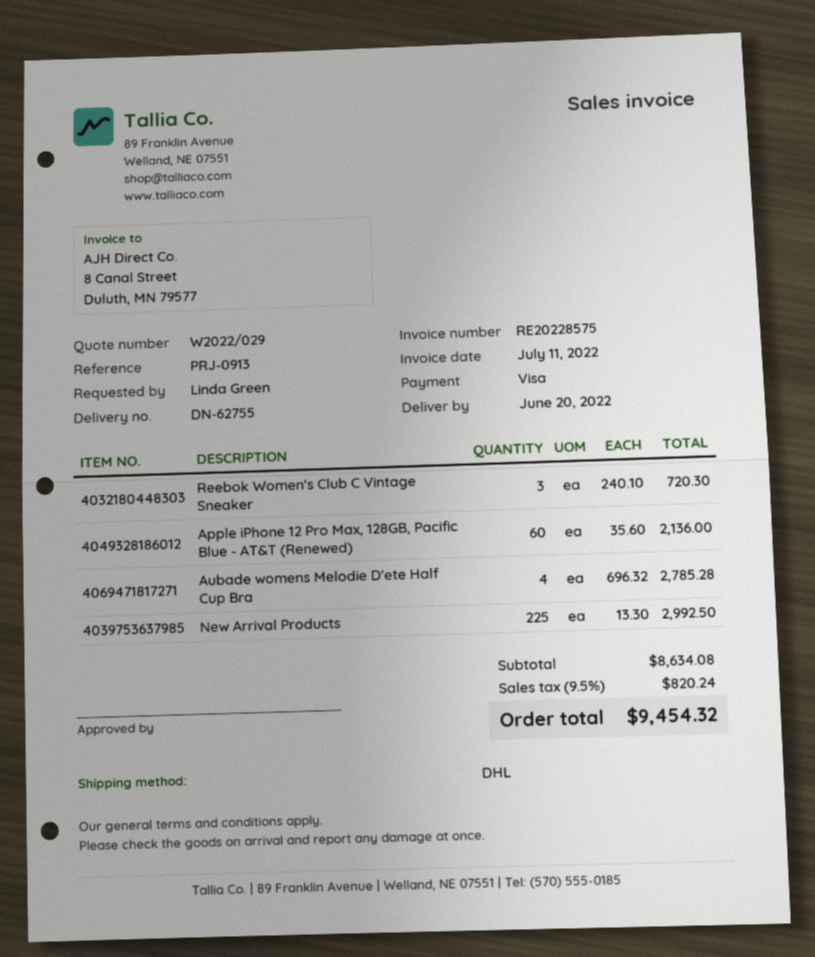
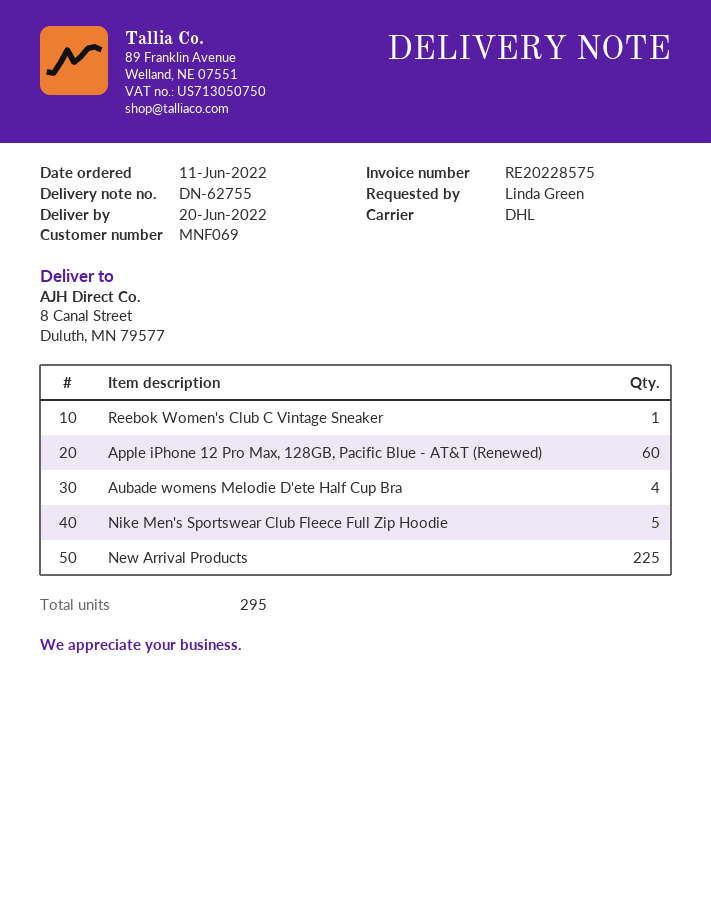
Reebok Women's Club C Vintage Sneaker: 3 -> 1
Nike Men's Sportswear Club Fleece Full Zip Hoodie: none -> 5

